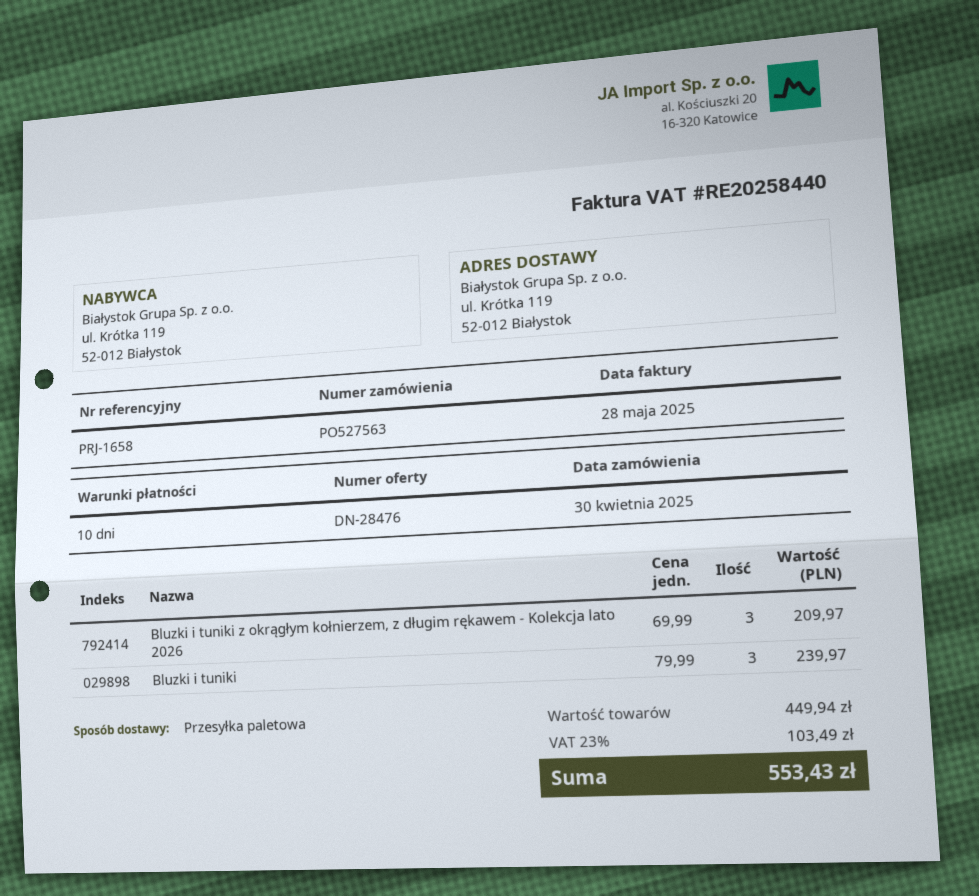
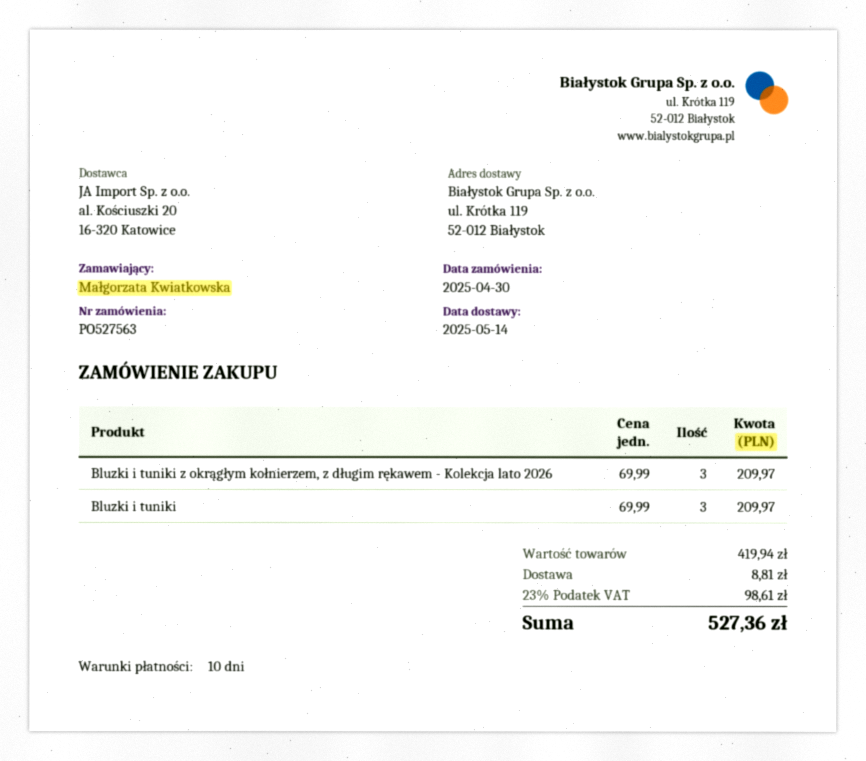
Bluzki i tuniki: 3 x 79.99 = 239.97 -> 3 x 69.99 = 209.97
subtotal: 449.94 -> 419.94
shipping: none -> 8.81
tax: 23% = 103.49 -> 23% = 98.61
total: 553.43 -> 527.36

